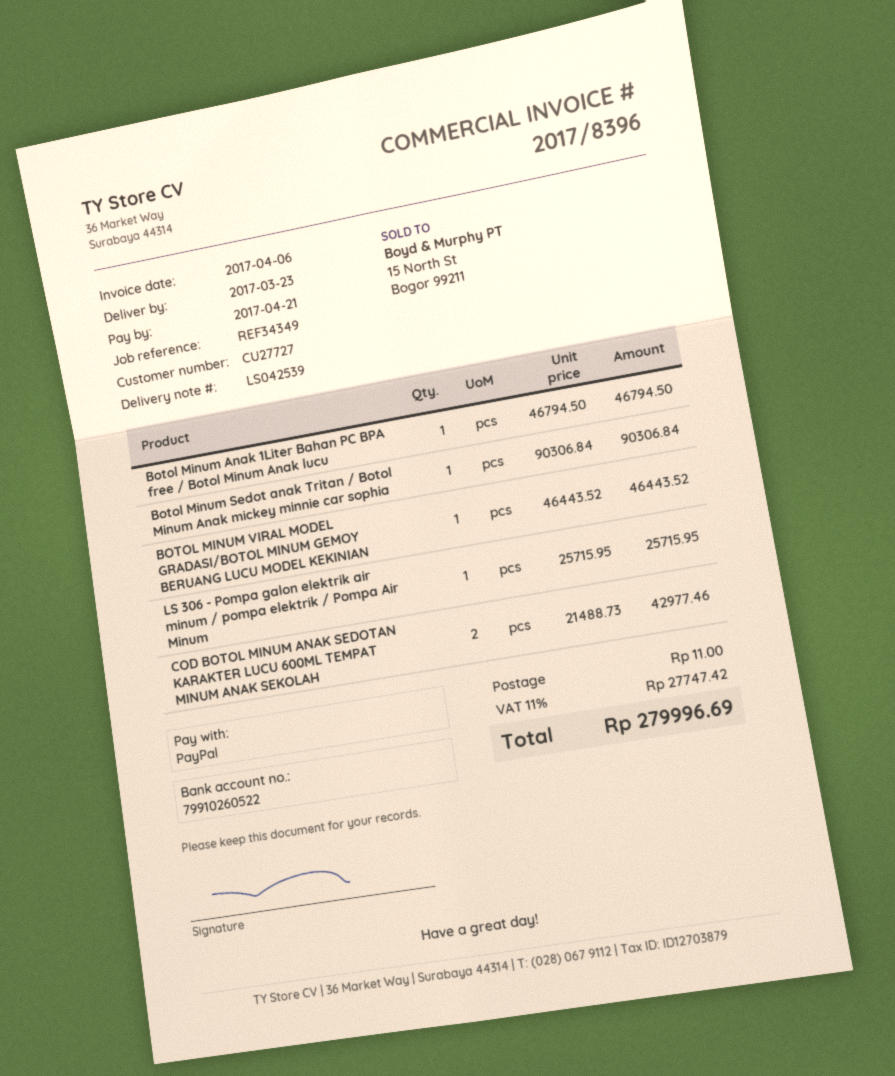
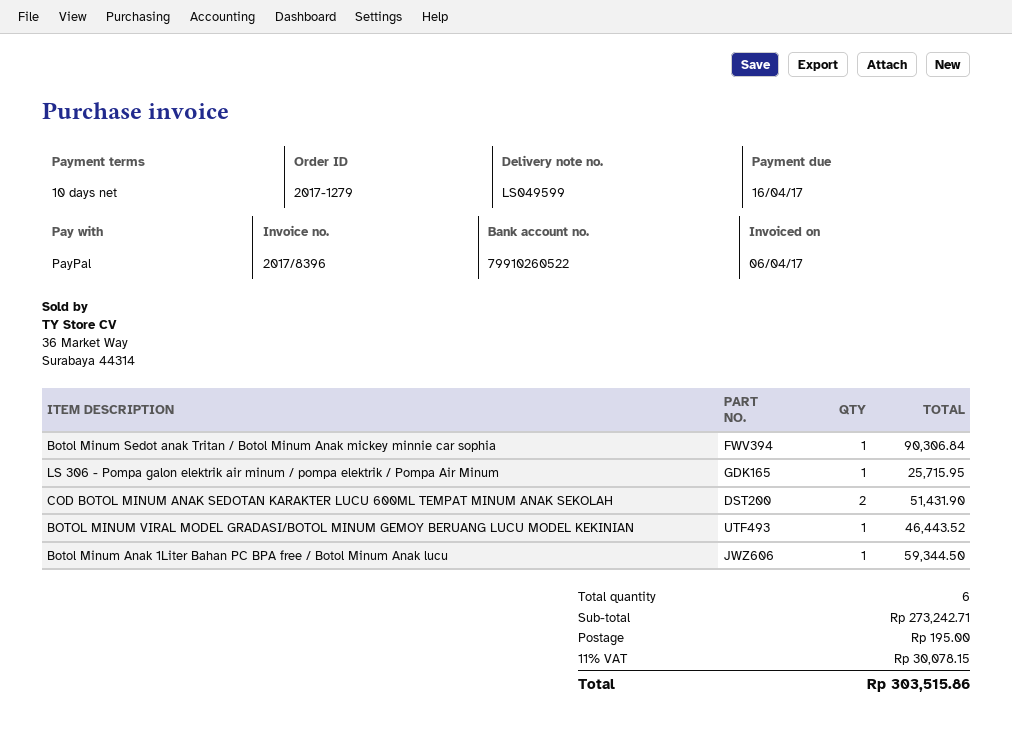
delivery note number: LS042539 -> LS049599
due date: 2017-04-21 -> 2017-04-16
Botol Minum Anak 1Liter Bahan PC BPA free / Botol Minum Anak lucu: 1 for 46794.50 -> 1 for 59344.50
COD BOTOL MINUM ANAK SEDOTAN KARAKTER LUCU 600ML TEMPAT MINUM ANAK SEKOLAH: 2 for 42977.46 -> 2 for 51431.90
shipping: 11.00 -> 195.00
tax: 11% = 27747.42 -> 11% = 30078.15
total: 279996.69 -> 303515.86

